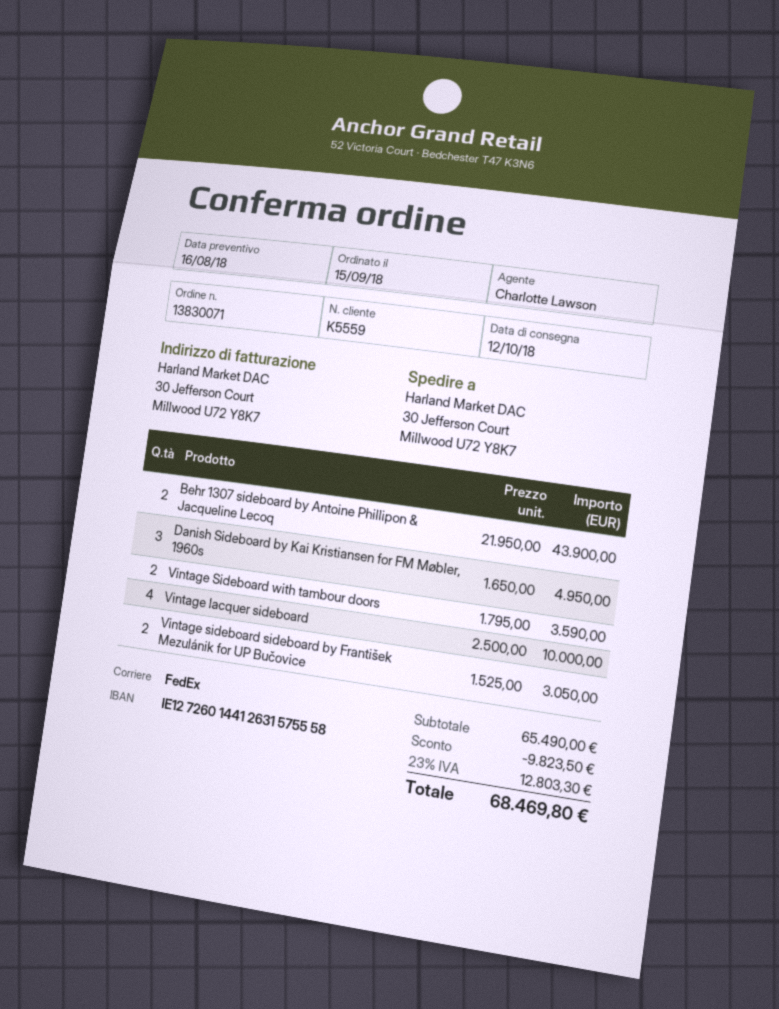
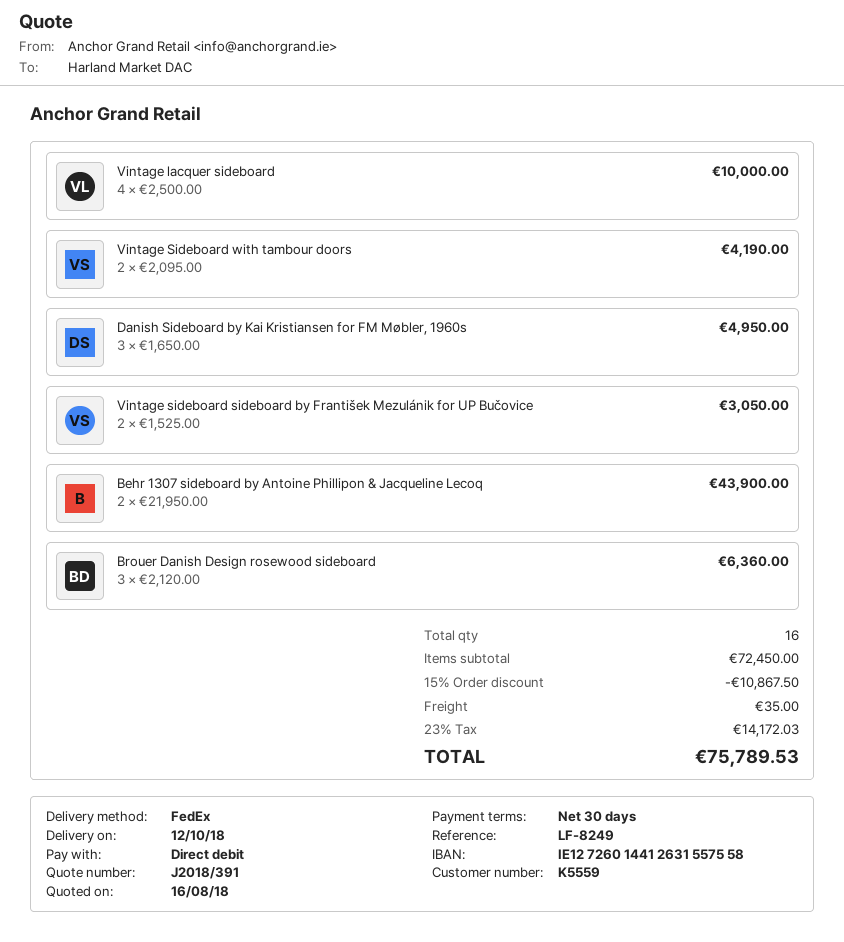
bank account: IE12726014412631575558 -> IE12726014412631557558
Vintage Sideboard with tambour doors: 2 x 1795.00 = 3590.00 -> 2 x 2095.00 = 4190.00
Brouer Danish Design rosewood sideboard: none -> 3 x 2120.00 = 6360.00
subtotal: 65490.00 -> 72450.00
discount: 9823.50 -> 10867.50
shipping: none -> 35.00
tax: 23% = 12803.30 -> 23% = 14172.03
total: 68469.80 -> 75789.53

